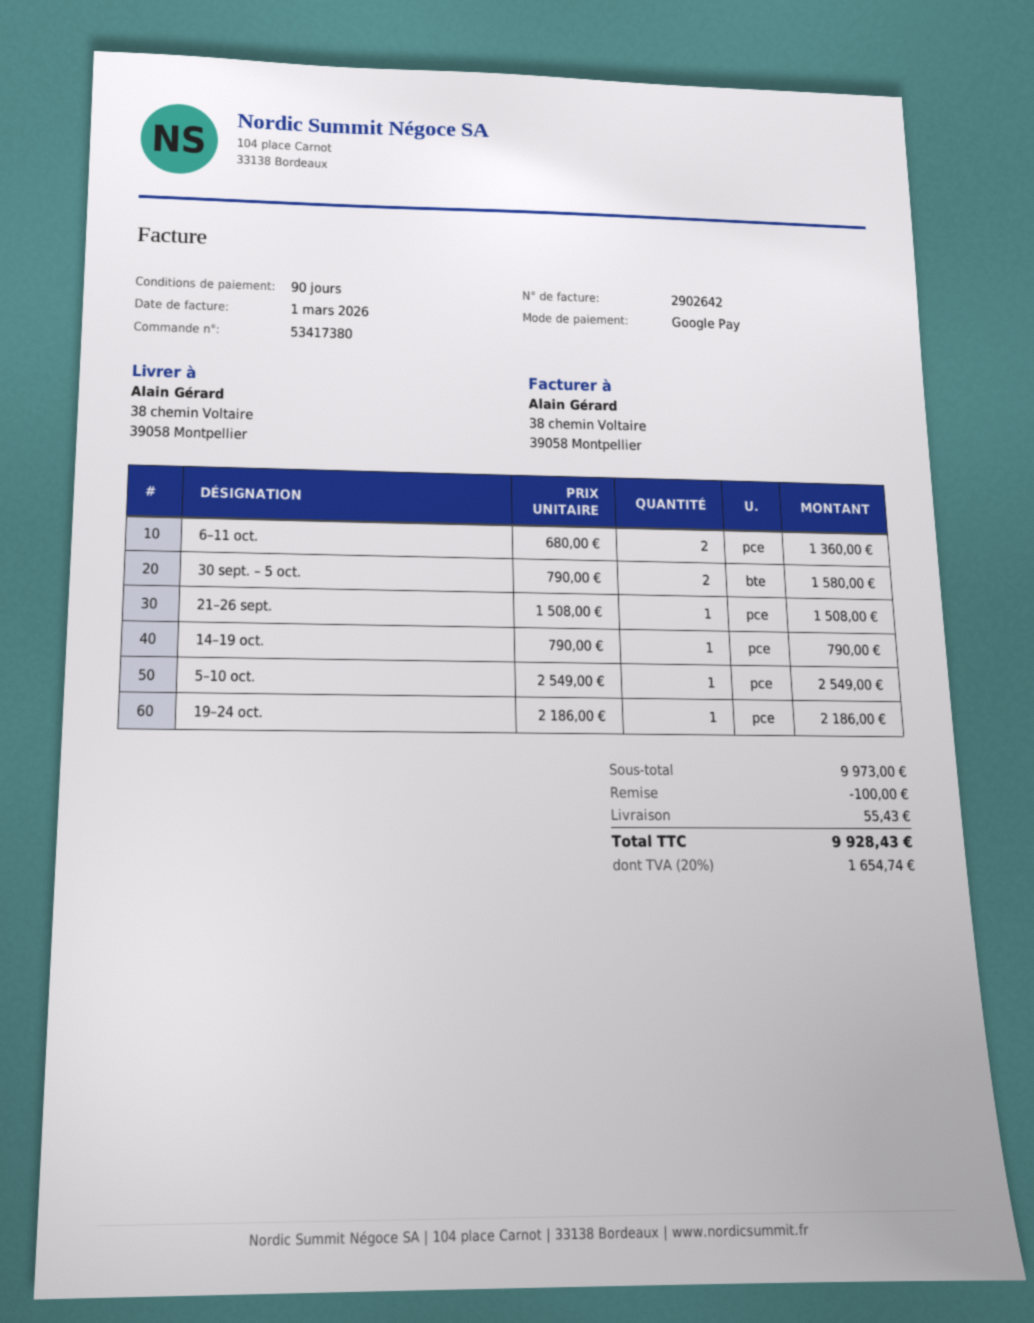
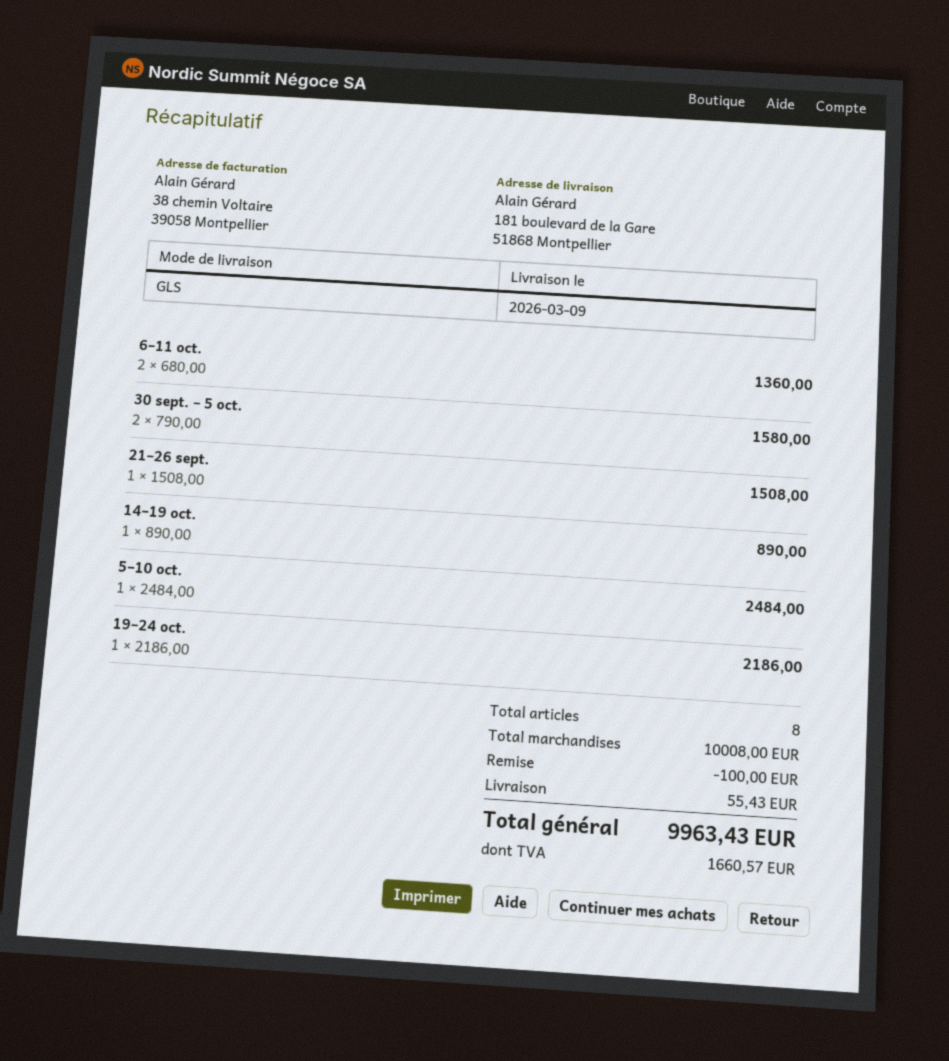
ship to: 38 chemin Voltaire, 39058 Montpellier -> 181 boulevard de la Gare, 51868 Montpellier
14–19 oct.: 1 x 790.00 = 790.00 -> 1 x 890.00 = 890.00
5–10 oct.: 1 x 2549.00 = 2549.00 -> 1 x 2484.00 = 2484.00
subtotal: 9973.00 -> 10008.00
tax: 1654.74 -> 1660.57
total: 9928.43 -> 9963.43

